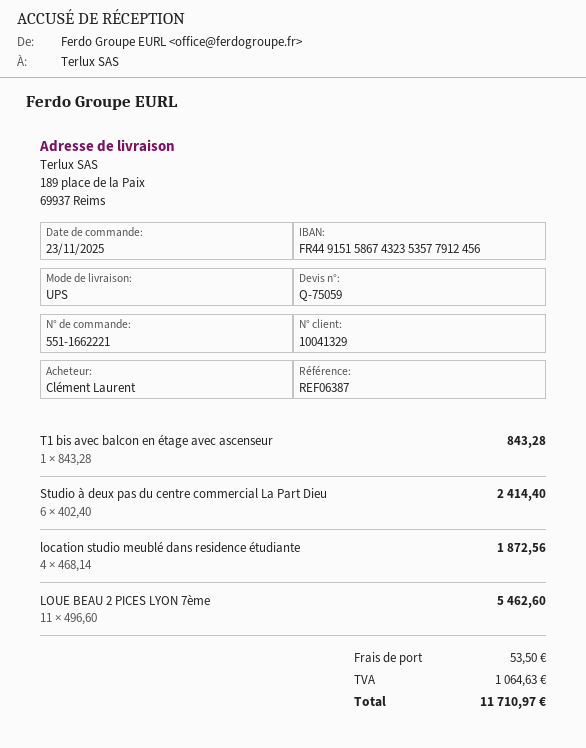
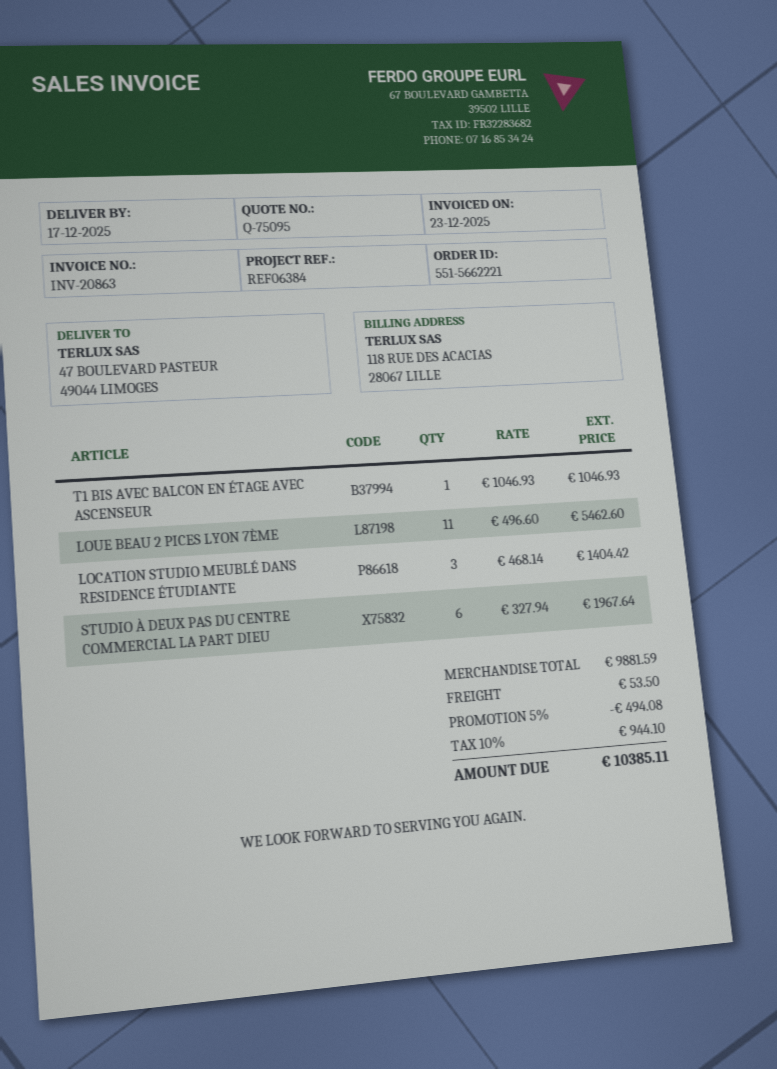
quote number: Q-75059 -> Q-75095
order number: 551-1662221 -> 551-5662221
reference: REF06387 -> REF06384
ship to: 189 place de la Paix, 69937 Reims -> 47 BOULEVARD PASTEUR, 49044 LIMOGES
T1 bis avec balcon en étage avec ascenseur: 1 x 843.28 = 843.28 -> 1 x 1046.93 = 1046.93
Studio à deux pas du centre commercial La Part Dieu: 6 x 402.40 = 2414.40 -> 6 x 327.94 = 1967.64
location studio meublé dans residence étudiante: 4 x 468.14 = 1872.56 -> 3 x 468.14 = 1404.42
discount: none -> 5% = 494.08
tax: 1064.63 -> 944.10
total: 11710.97 -> 10385.11

